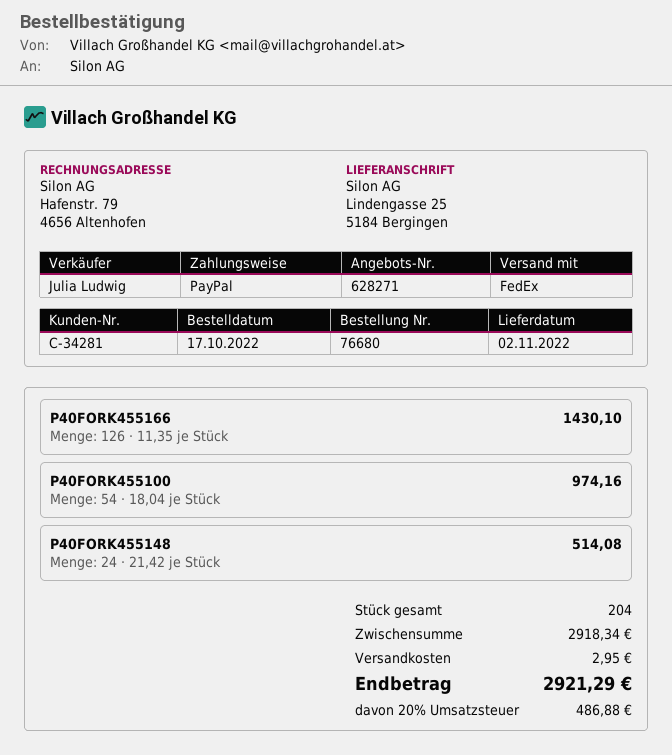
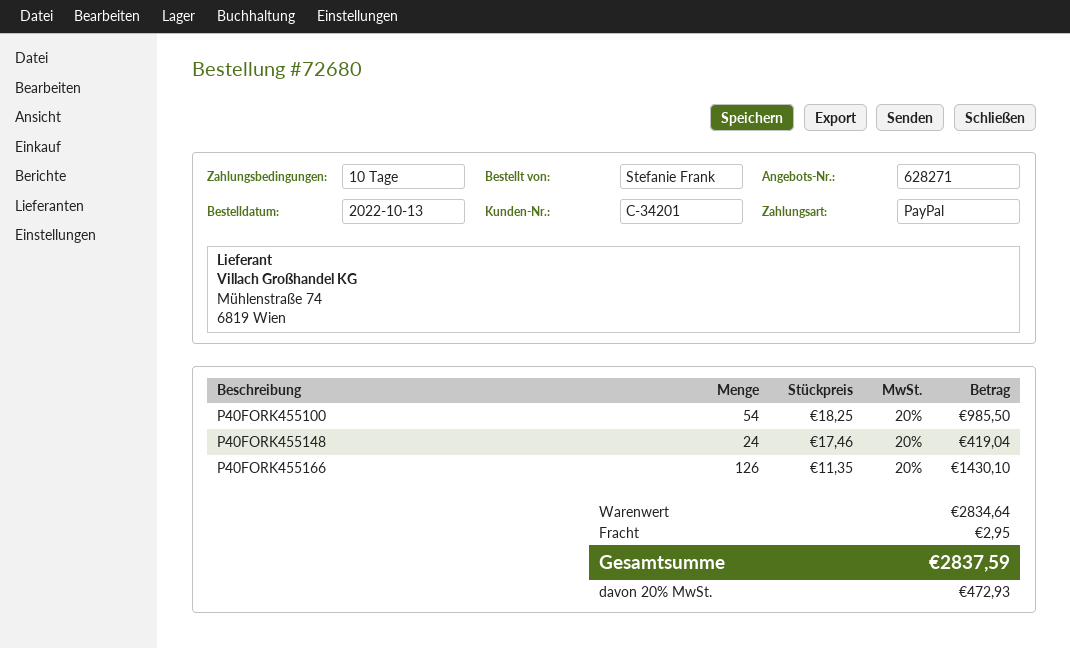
order number: 76680 -> 72680
order date: 2022-10-17 -> 2022-10-13
customer number: C-34281 -> C-34201
P40FORK455100: 54 x 18.04 = 974.16 -> 54 x 18.25 = 985.50
P40FORK455148: 24 x 21.42 = 514.08 -> 24 x 17.46 = 419.04
subtotal: 2918.34 -> 2834.64
tax: 20% = 486.88 -> 20% = 472.93
total: 2921.29 -> 2837.59

